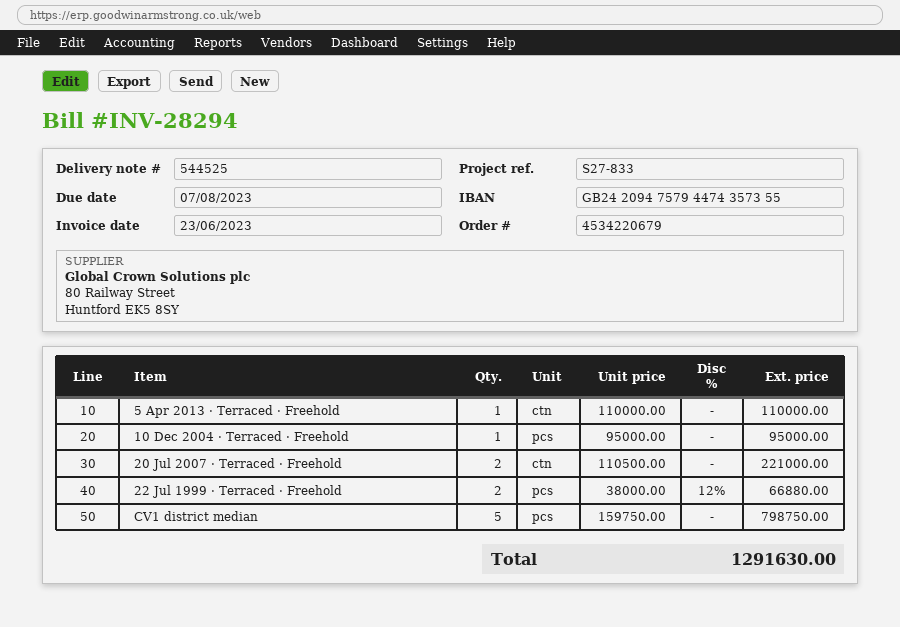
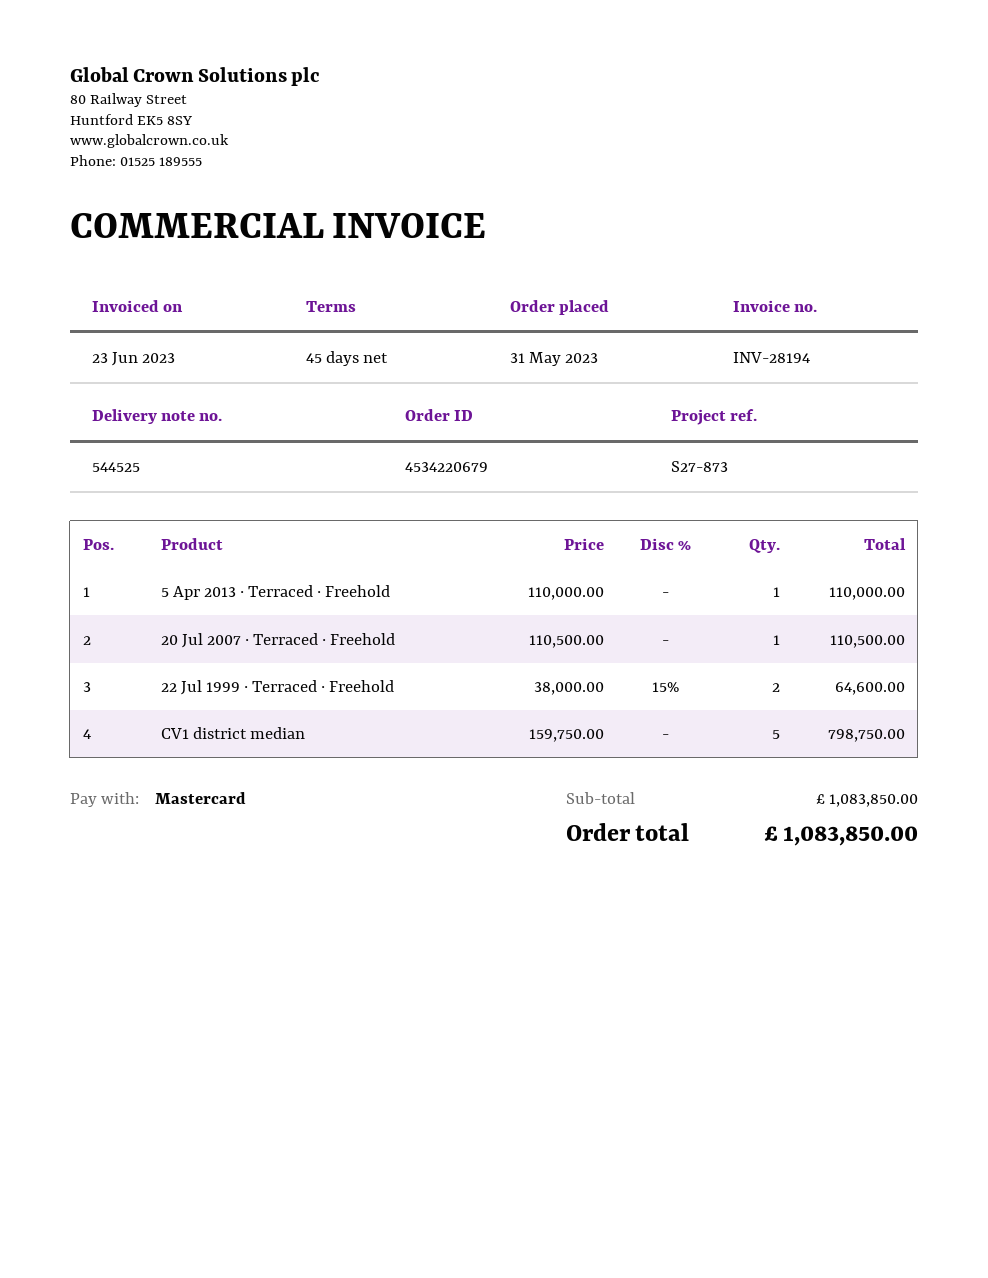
invoice number: INV-28294 -> INV-28194
reference: S27-833 -> S27-873
10 Dec 2004 · Terraced · Freehold: 1 x 95000.00 = 95000.00 -> none
20 Jul 2007 · Terraced · Freehold: 2 x 110500.00 = 221000.00 -> 1 x 110500.00 = 110500.00
22 Jul 1999 · Terraced · Freehold: 2 x 38000.00 - 12% = 66880.00 -> 2 x 38000.00 - 15% = 64600.00
total: 1291630.00 -> 1083850.00

